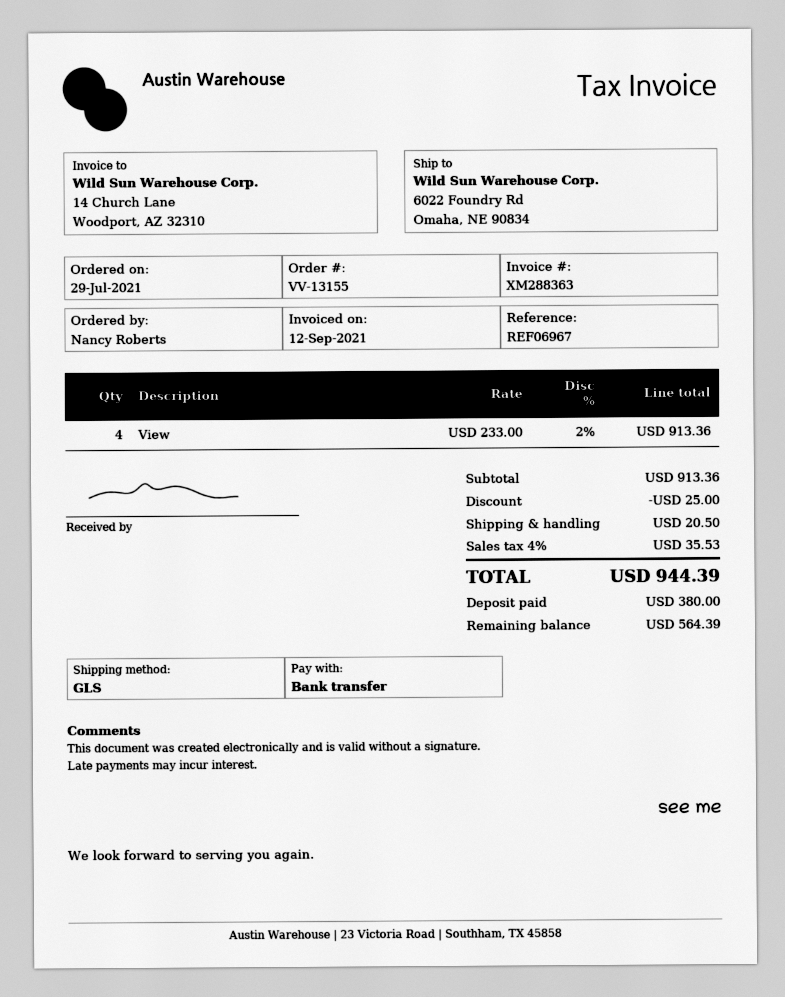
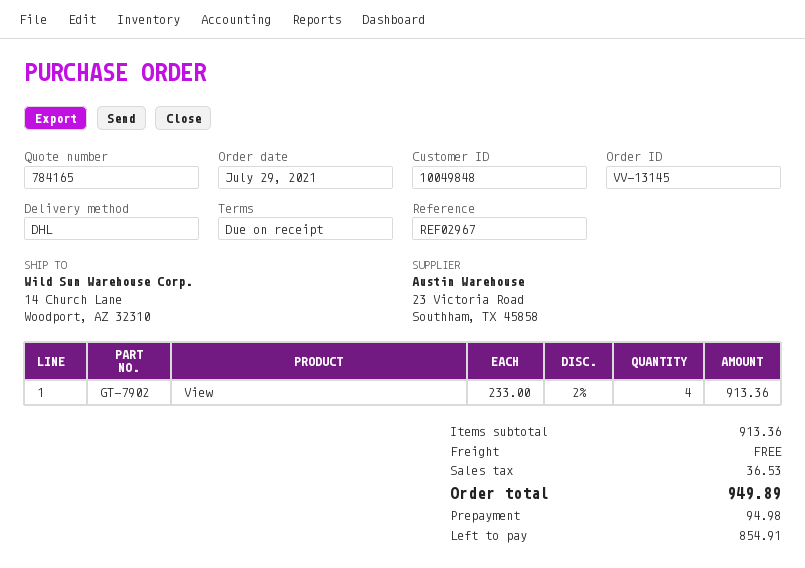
order number: VV-13155 -> VV-13145
reference: REF06967 -> REF02967
shipping method: GLS -> DHL
ship to: 6022 Foundry Rd, Omaha, NE 90834 -> 14 Church Lane, Woodport, AZ 32310
discount: 25.00 -> none
shipping: 20.50 -> 0.00
tax: 35.53 -> 36.53
total: 944.39 -> 949.89
deposit: 380.00 -> 94.98
balance: 564.39 -> 854.91

